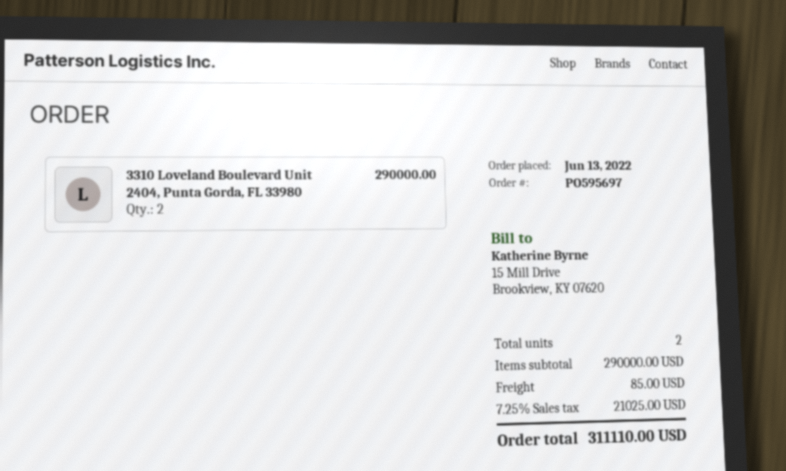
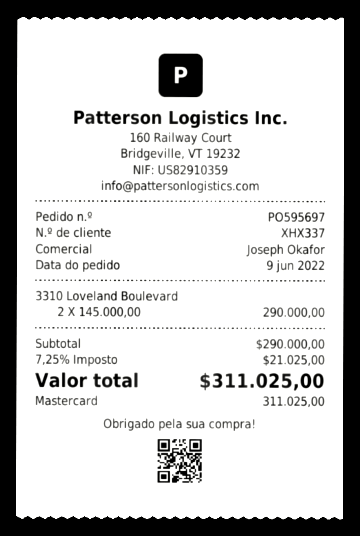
order date: 2022-06-13 -> 2022-06-09
shipping: 85.00 -> none
total: 311110.00 -> 311025.00

